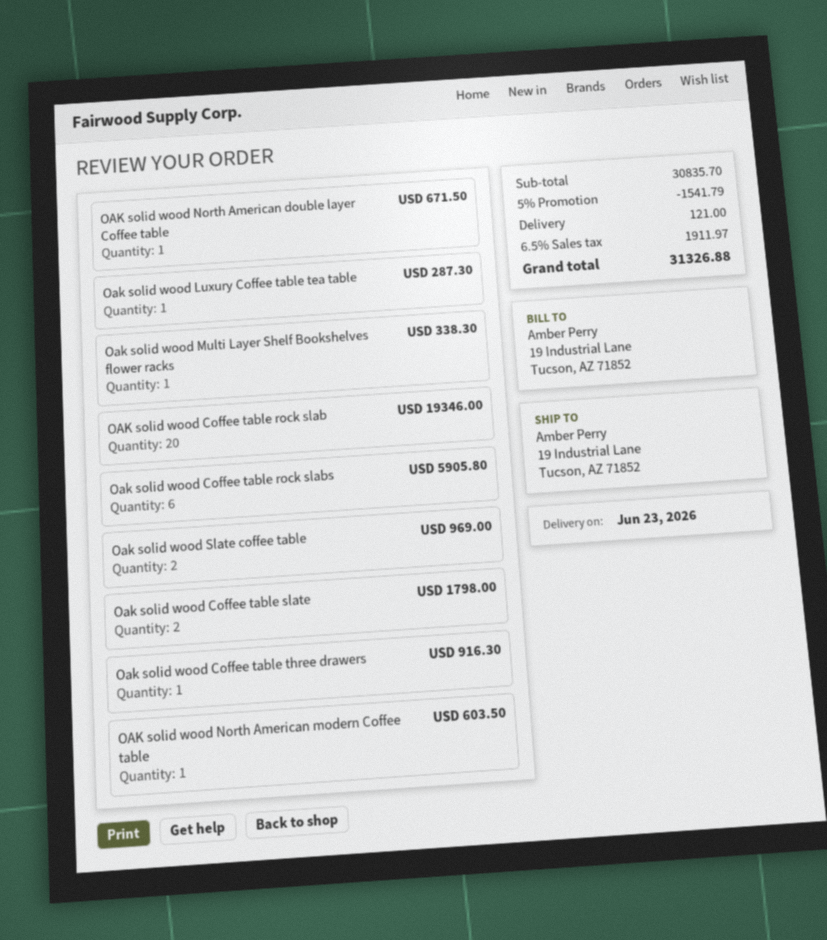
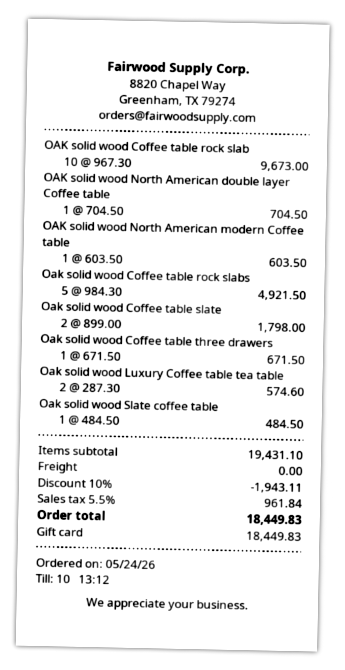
OAK solid wood North American double layer Coffee table: 1 for 671.50 -> 1 for 704.50
Oak solid wood Luxury Coffee table tea table: 1 for 287.30 -> 2 for 574.60
Oak solid wood Multi Layer Shelf Bookshelves flower racks: 1 for 338.30 -> none
OAK solid wood Coffee table rock slab: 20 for 19346.00 -> 10 for 9673.00
Oak solid wood Coffee table rock slabs: 6 for 5905.80 -> 5 for 4921.50
Oak solid wood Slate coffee table: 2 for 969.00 -> 1 for 484.50
Oak solid wood Coffee table three drawers: 1 for 916.30 -> 1 for 671.50
subtotal: 30835.70 -> 19431.10
discount: 5% = 1541.79 -> 10% = 1943.11
shipping: 121.00 -> 0.00
tax: 6.5% = 1911.97 -> 5.5% = 961.84
total: 31326.88 -> 18449.83

